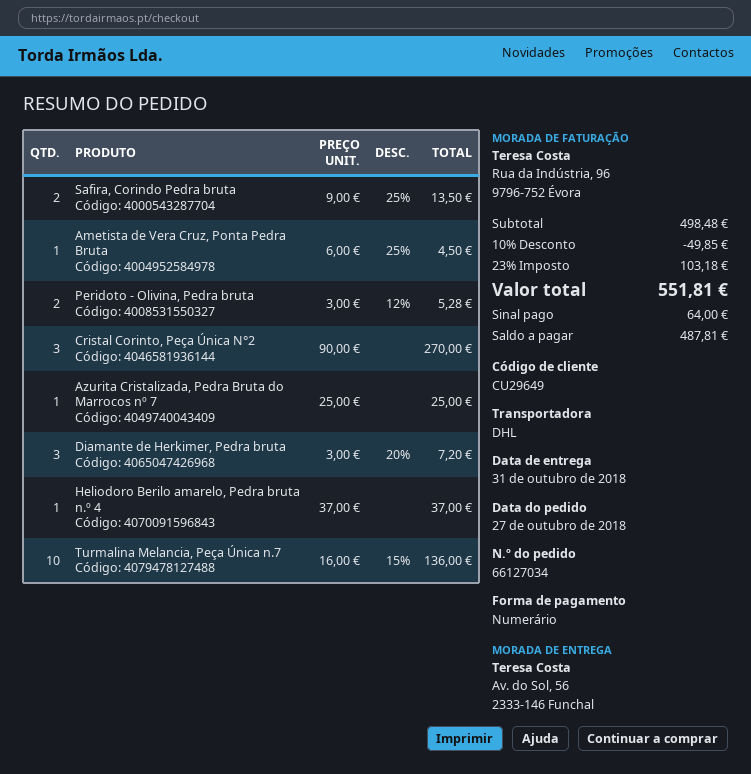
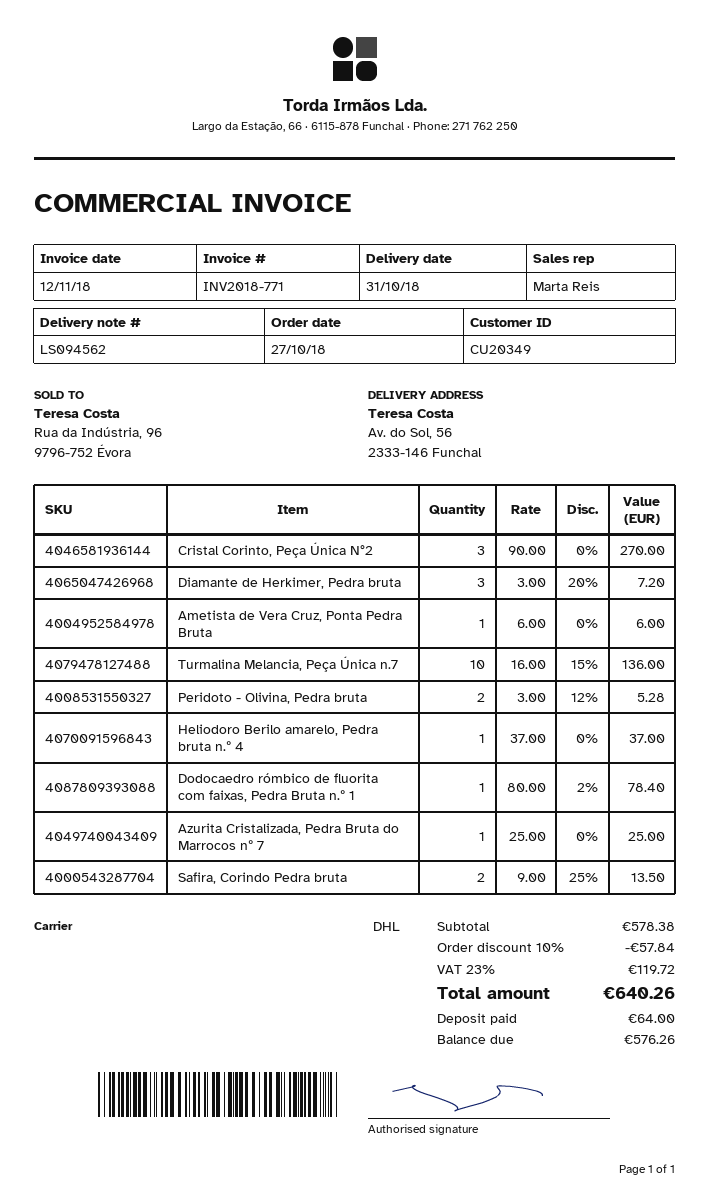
customer number: CU29649 -> CU20349
Ametista de Vera Cruz, Ponta Pedra Bruta: 1 x 6.00 - 25% = 4.50 -> 1 x 6.00 = 6.00
Dodocaedro rómbico de fluorita com faixas, Pedra Bruta n.º 1: none -> 1 x 80.00 - 2% = 78.40
subtotal: 498.48 -> 578.38
discount: 10% = 49.85 -> 10% = 57.84
tax: 23% = 103.18 -> 23% = 119.72
total: 551.81 -> 640.26
balance: 487.81 -> 576.26

